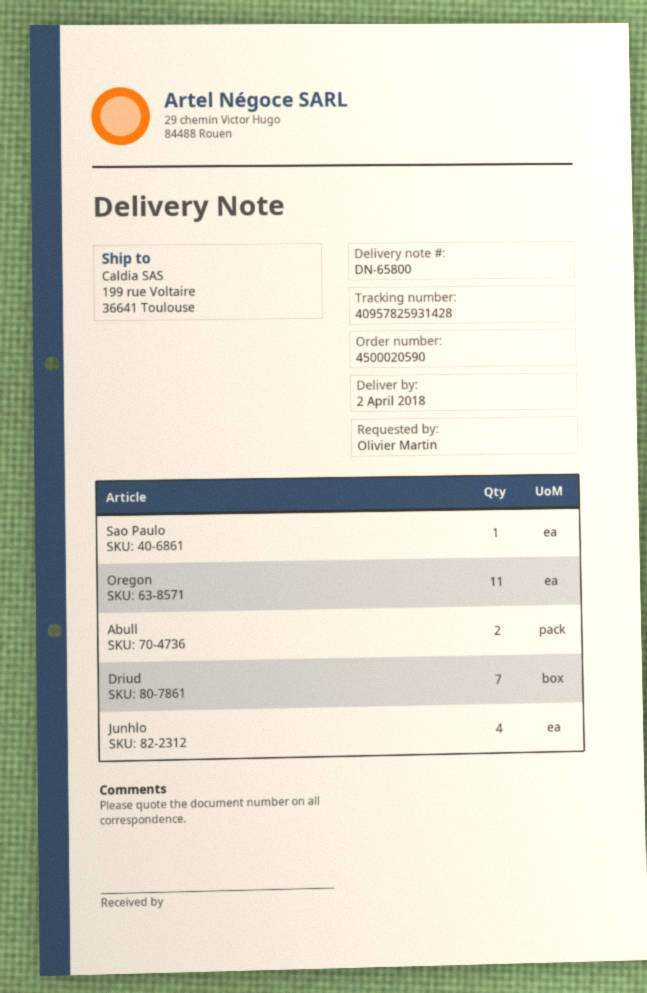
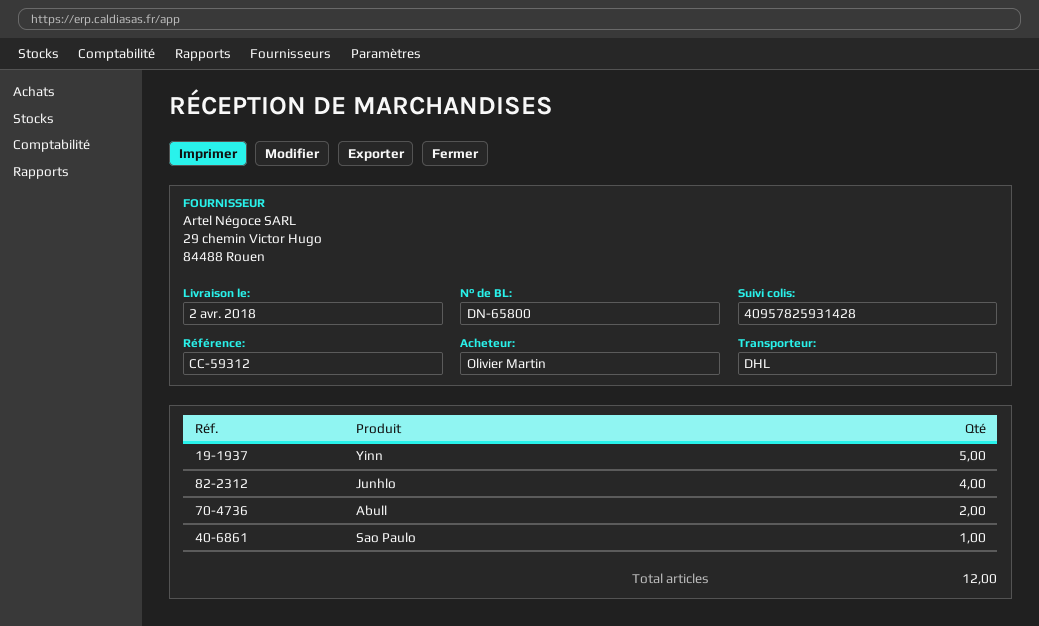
Oregon: 11 -> none
Driud: 7 -> none
Yinn: none -> 5

